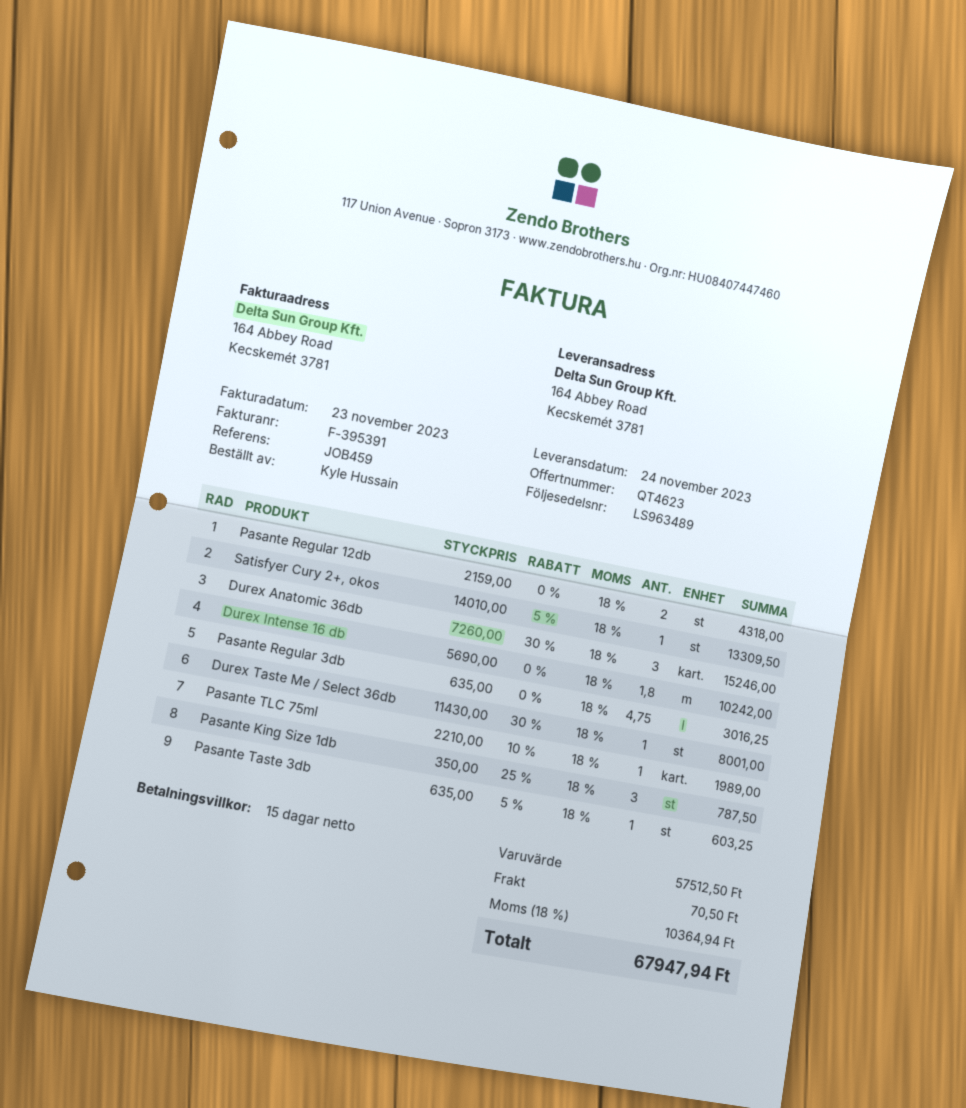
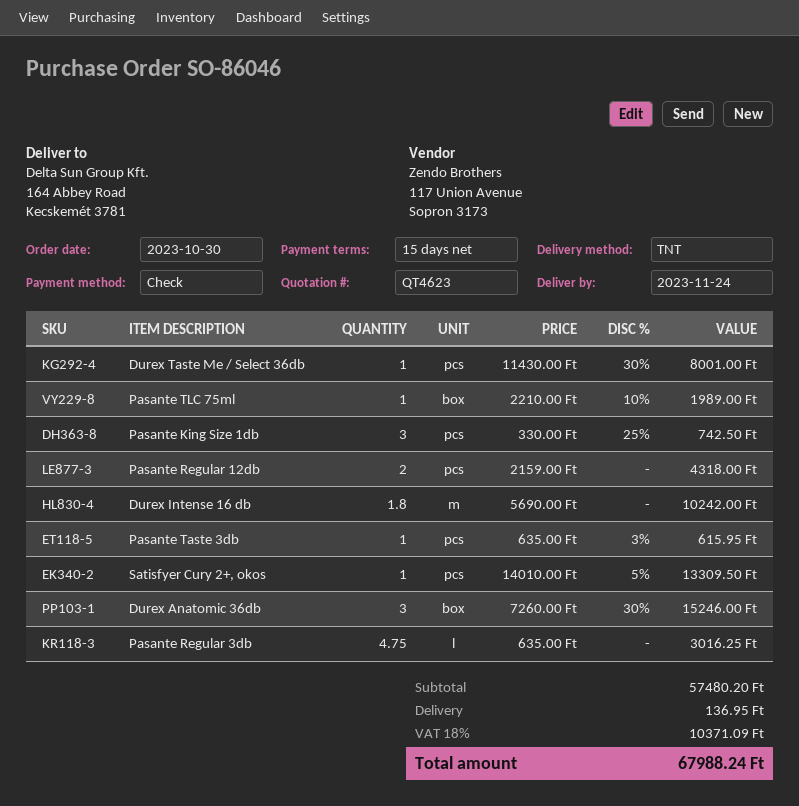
Pasante King Size 1db: 3 x 350.00 - 25% = 787.50 -> 3 x 330.00 - 25% = 742.50
Pasante Taste 3db: 1 x 635.00 - 5% = 603.25 -> 1 x 635.00 - 3% = 615.95
subtotal: 57512.50 -> 57480.20
shipping: 70.50 -> 136.95
tax: 18% = 10364.94 -> 18% = 10371.09
total: 67947.94 -> 67988.24

